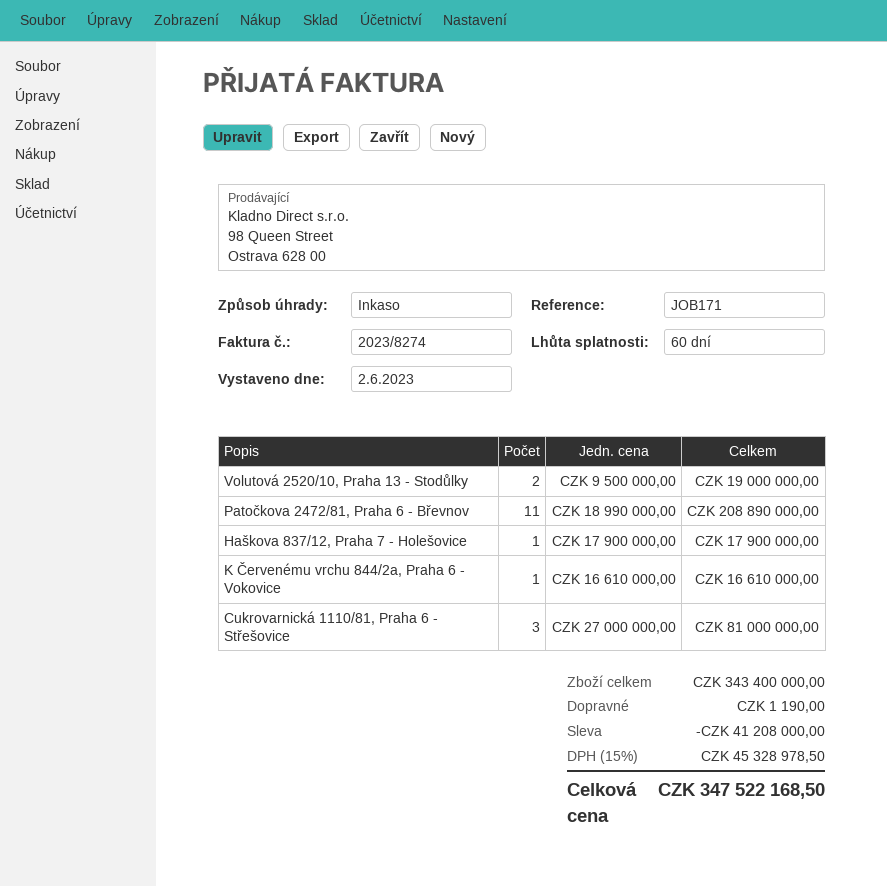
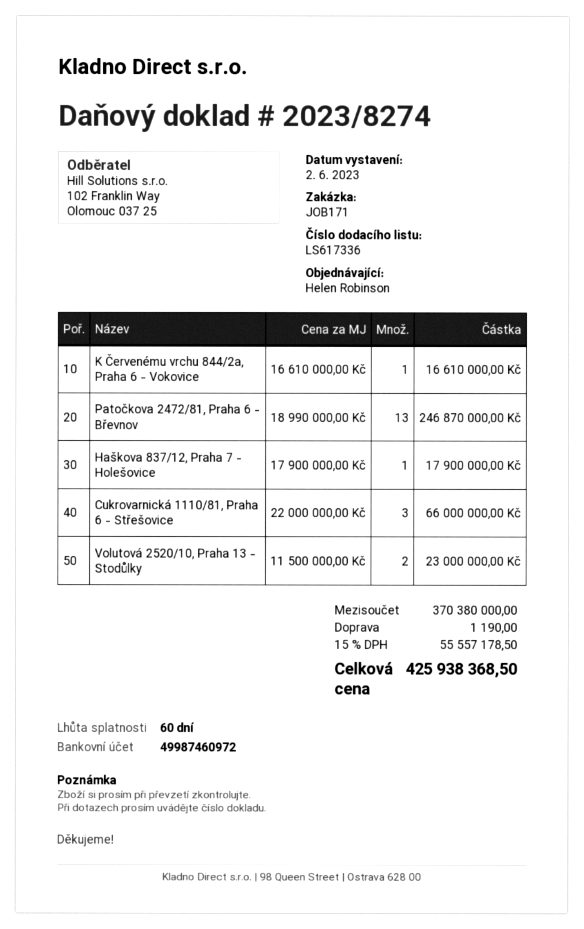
Volutová 2520/10, Praha 13 - Stodůlky: 2 x 9500000.00 = 19000000.00 -> 2 x 11500000.00 = 23000000.00
Patočkova 2472/81, Praha 6 - Břevnov: 11 x 18990000.00 = 208890000.00 -> 13 x 18990000.00 = 246870000.00
Cukrovarnická 1110/81, Praha 6 - Střešovice: 3 x 27000000.00 = 81000000.00 -> 3 x 22000000.00 = 66000000.00
subtotal: 343400000.00 -> 370380000.00
discount: 41208000.00 -> none
tax: 15% = 45328978.50 -> 15% = 55557178.50
total: 347522168.50 -> 425938368.50

